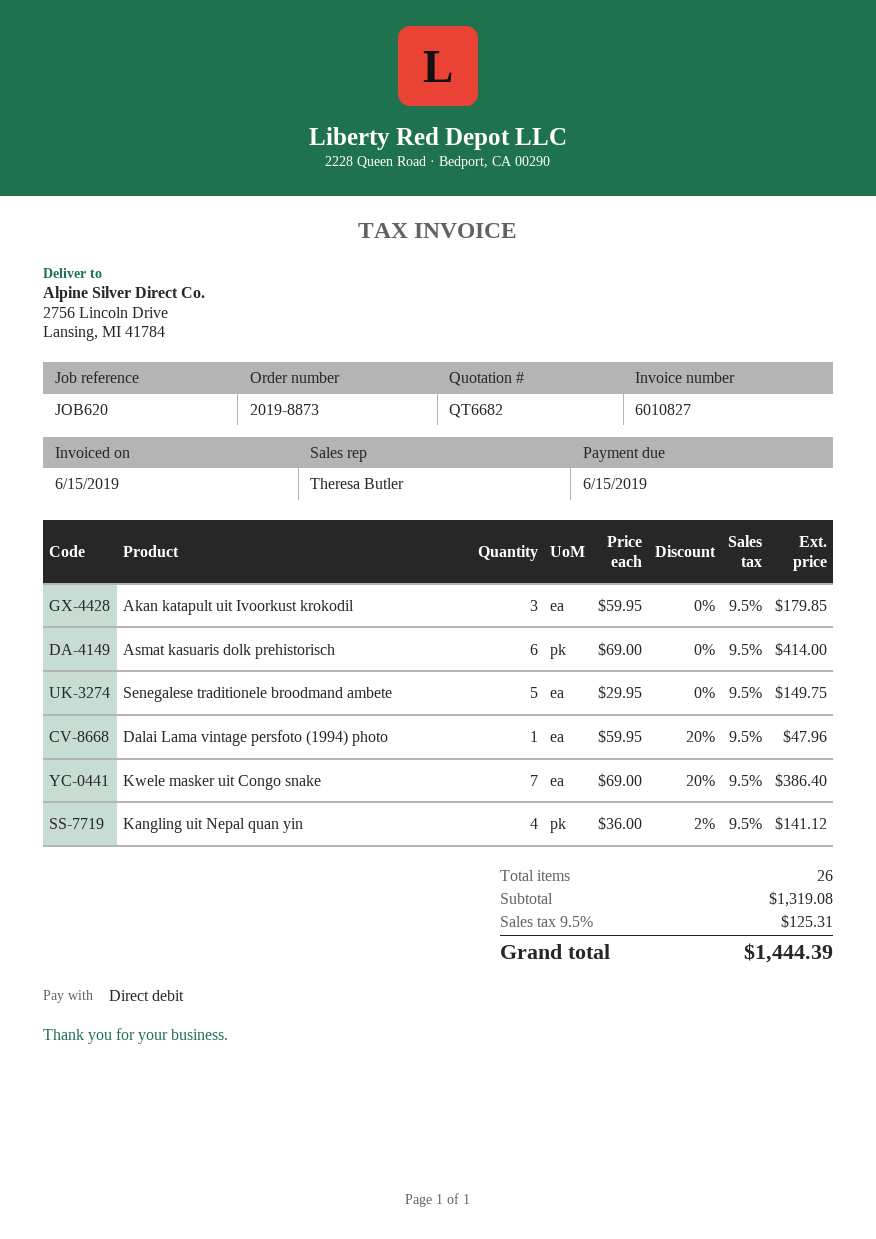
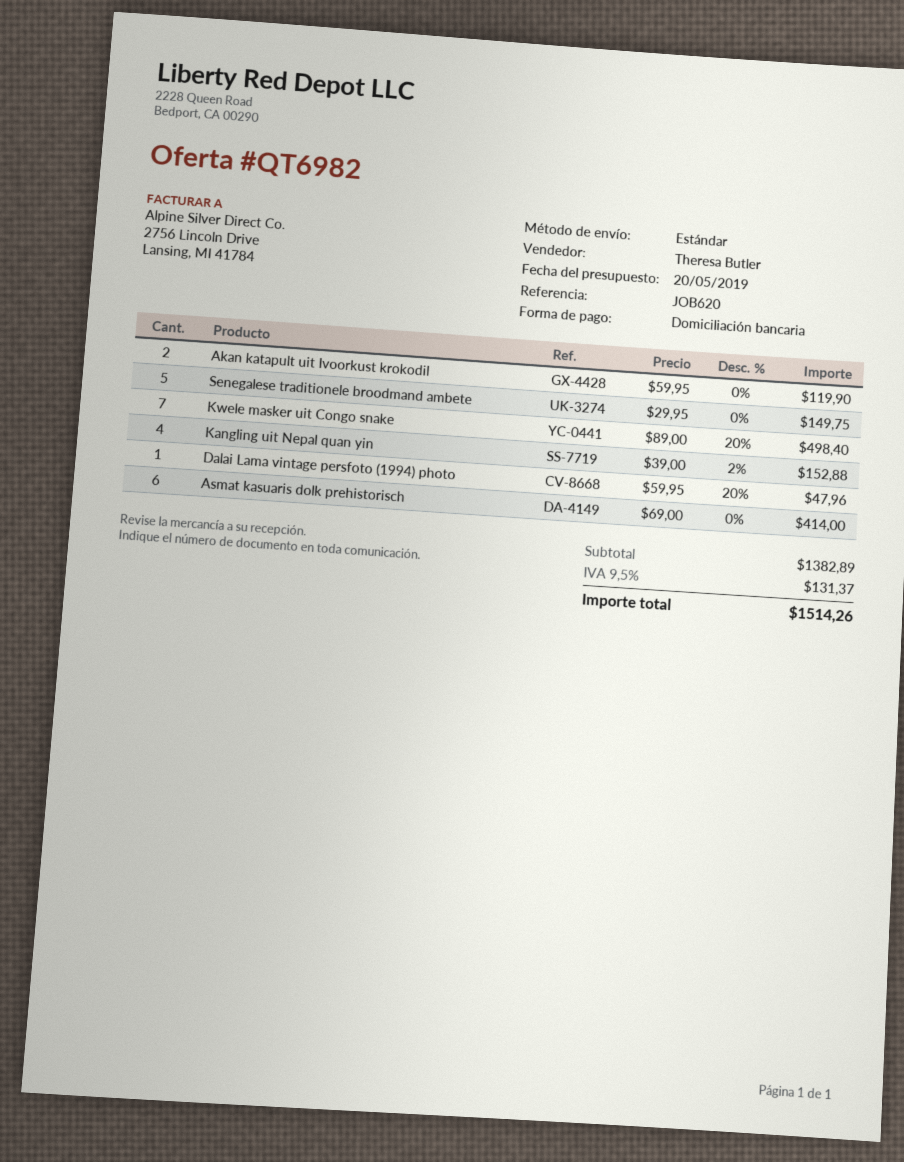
quote number: QT6682 -> QT6982
Akan katapult uit Ivoorkust krokodil: 3 x 59.95 = 179.85 -> 2 x 59.95 = 119.90
Kwele masker uit Congo snake: 7 x 69.00 - 20% = 386.40 -> 7 x 89.00 - 20% = 498.40
Kangling uit Nepal quan yin: 4 x 36.00 - 2% = 141.12 -> 4 x 39.00 - 2% = 152.88
subtotal: 1319.08 -> 1382.89
tax: 9.5% = 125.31 -> 9.5% = 131.37
total: 1444.39 -> 1514.26

